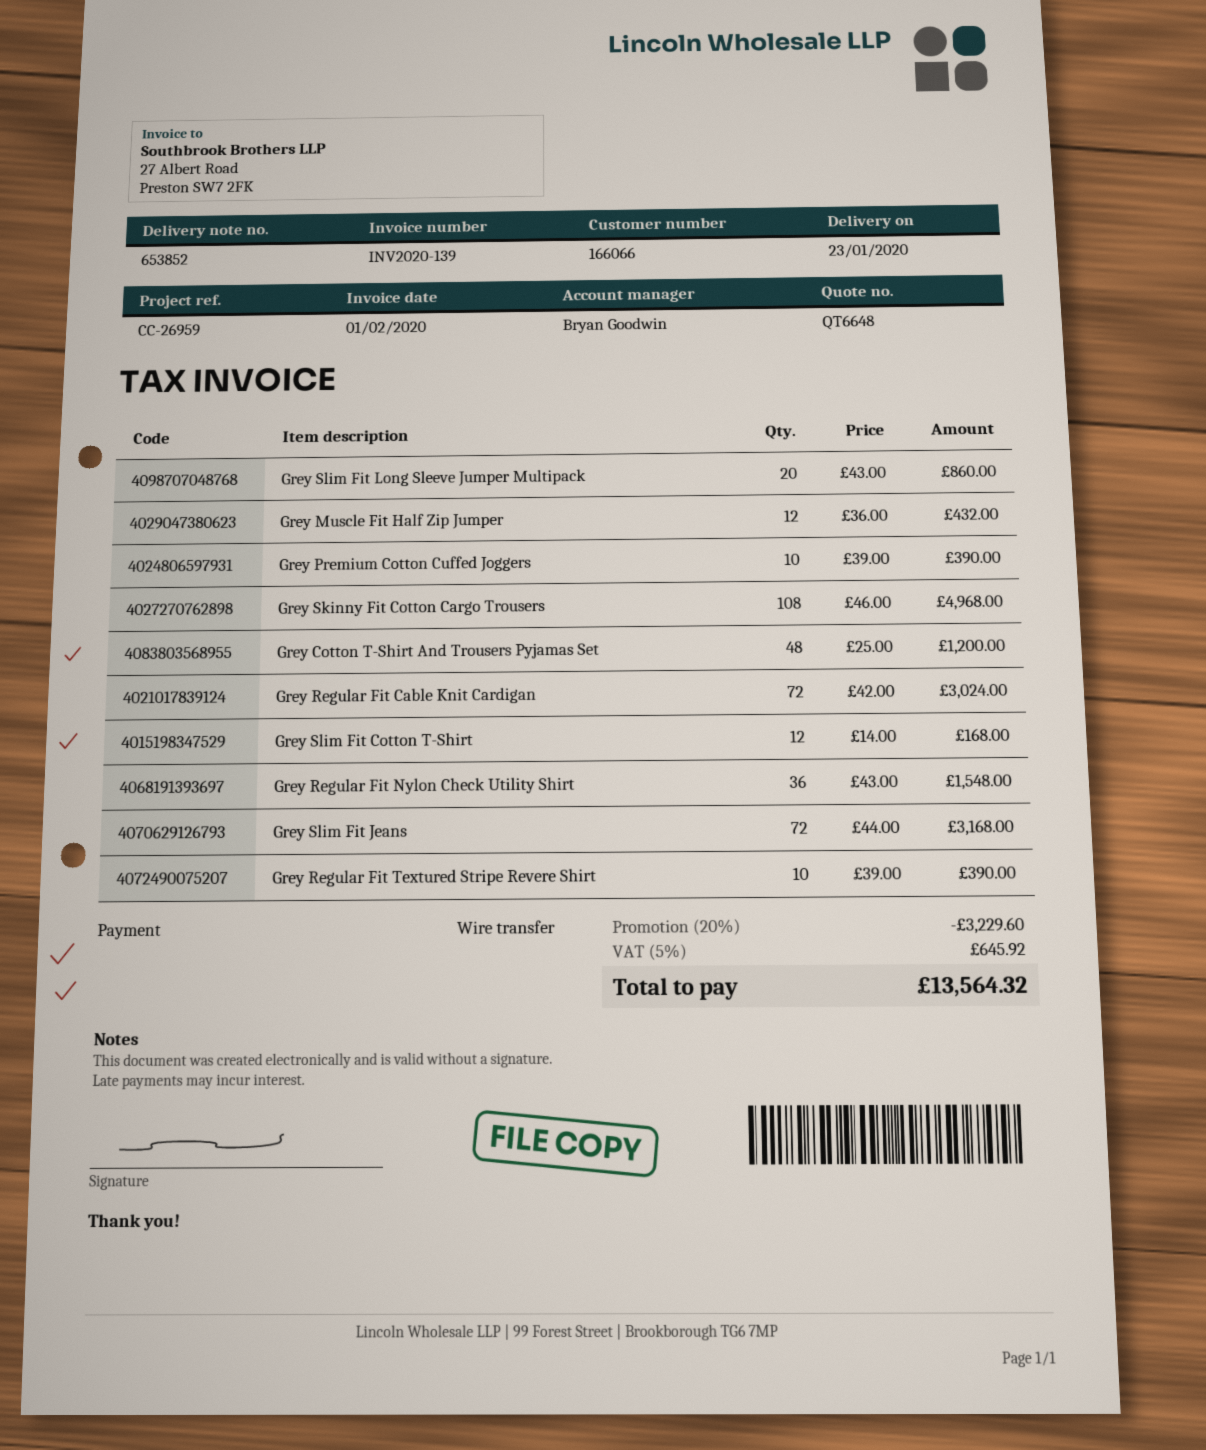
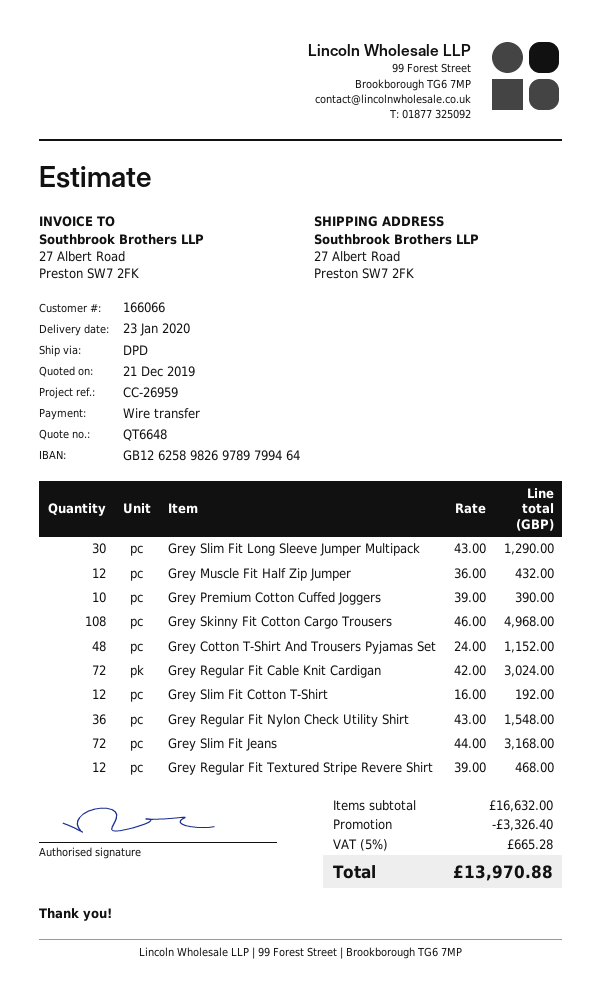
Grey Slim Fit Long Sleeve Jumper Multipack: 20 x 43.00 = 860.00 -> 30 x 43.00 = 1290.00
Grey Cotton T-Shirt And Trousers Pyjamas Set: 48 x 25.00 = 1200.00 -> 48 x 24.00 = 1152.00
Grey Slim Fit Cotton T-Shirt: 12 x 14.00 = 168.00 -> 12 x 16.00 = 192.00
Grey Regular Fit Textured Stripe Revere Shirt: 10 x 39.00 = 390.00 -> 12 x 39.00 = 468.00
discount: 3229.60 -> 3326.40
tax: 5% = 645.92 -> 5% = 665.28
total: 13564.32 -> 13970.88

